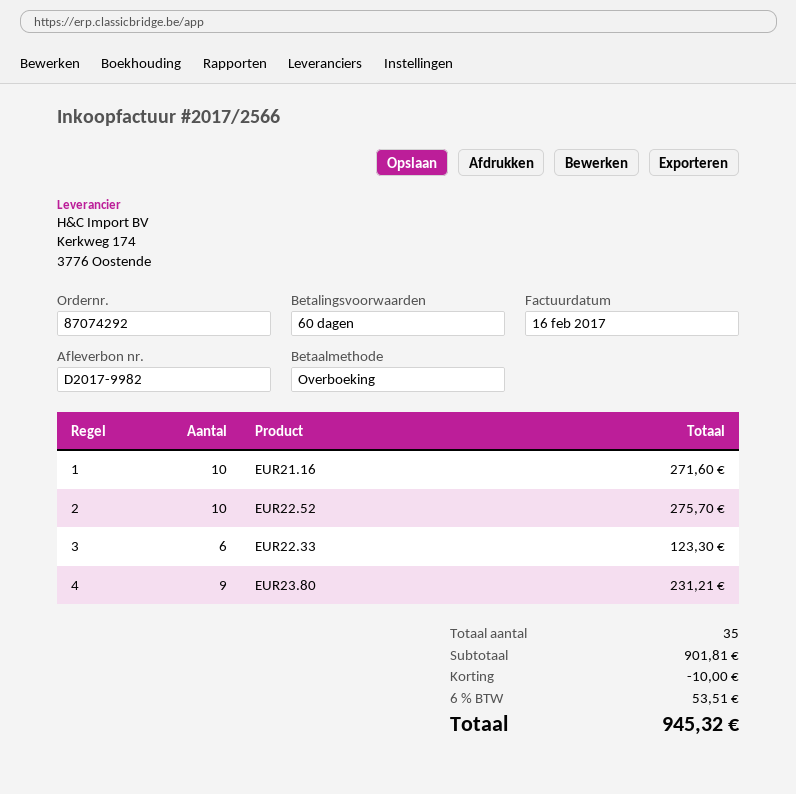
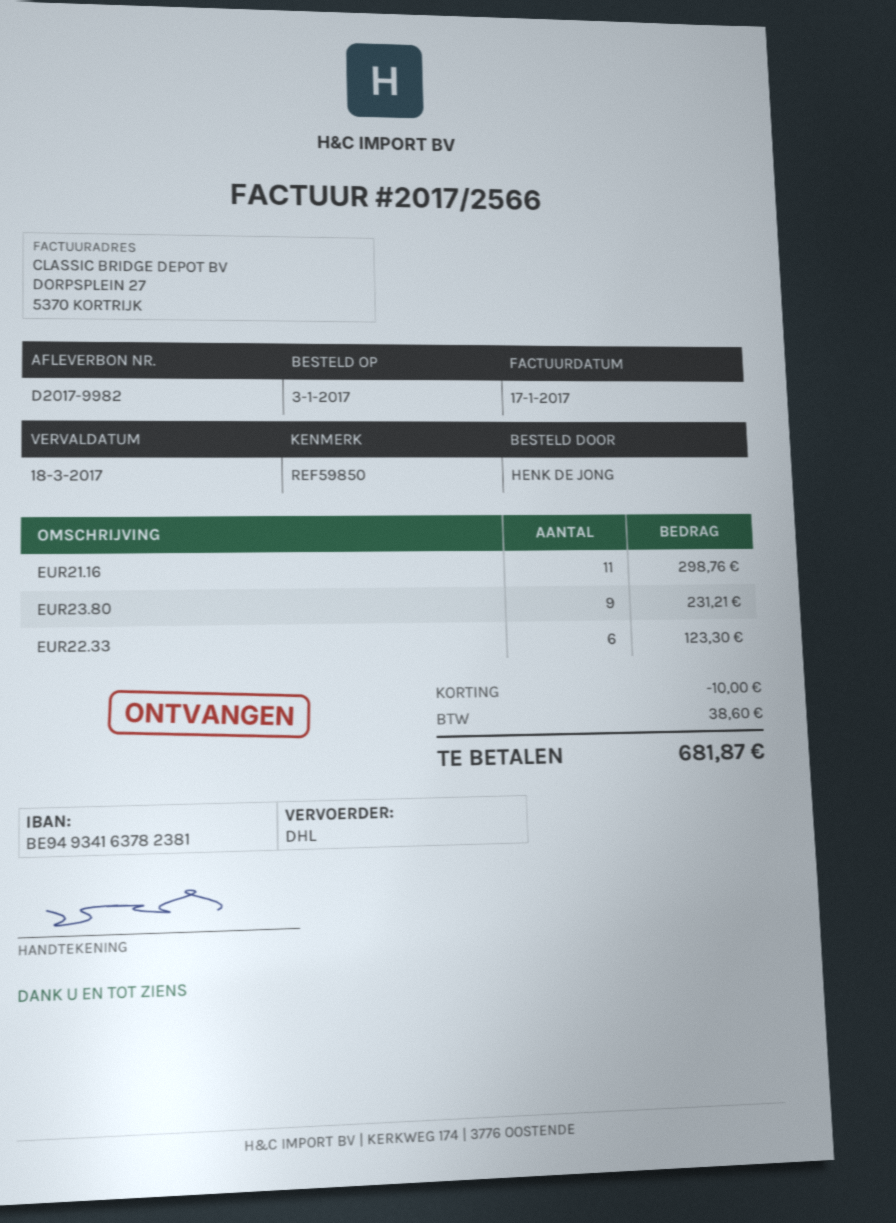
invoice date: 2017-02-16 -> 2017-01-17
EUR21.16: 10 for 271.60 -> 11 for 298.76
EUR22.52: 10 for 275.70 -> none
tax: 53.51 -> 38.60
total: 945.32 -> 681.87

